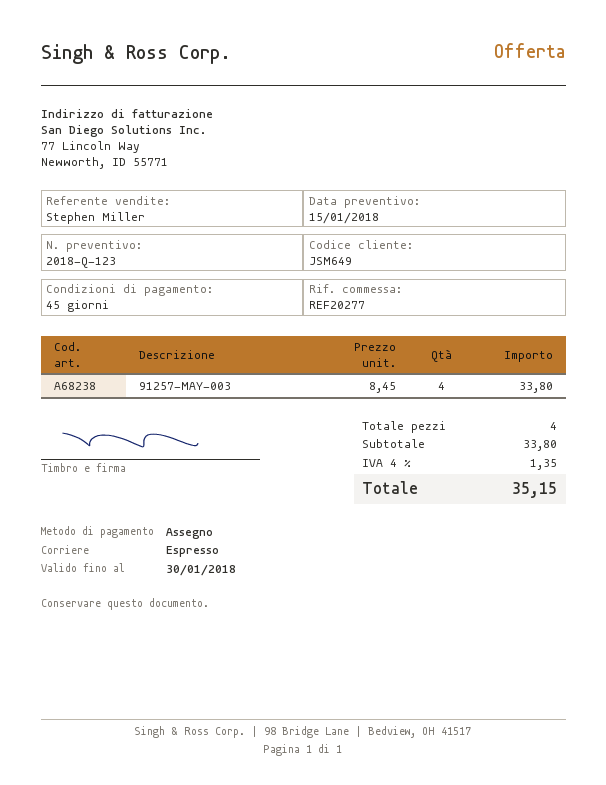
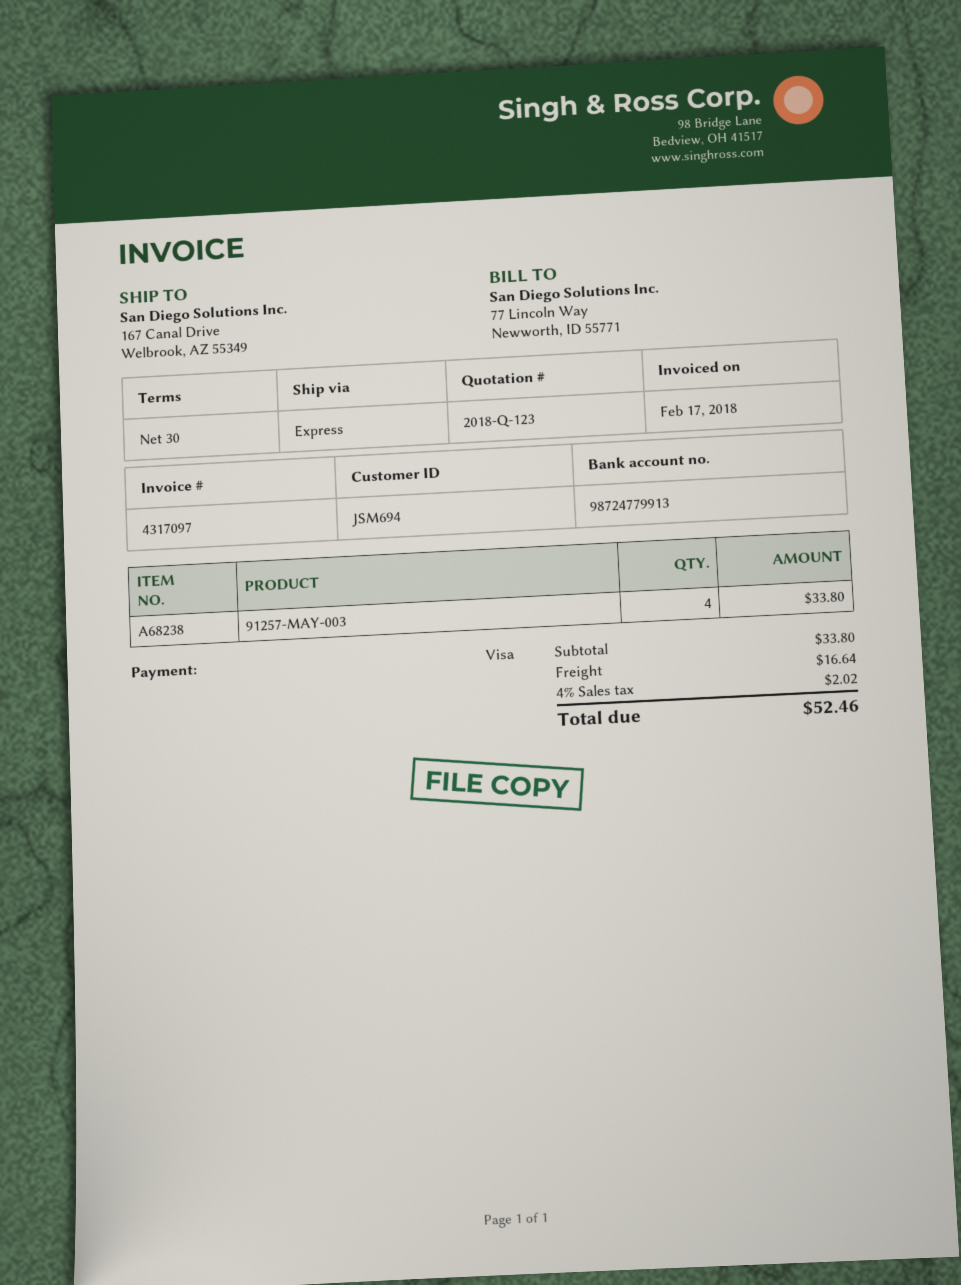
payment terms: 45 days -> 30 days
customer number: JSM649 -> JSM694
payment method: cheque -> Visa
shipping: none -> 16.64
tax: 4% = 1.35 -> 4% = 2.02
total: 35.15 -> 52.46

